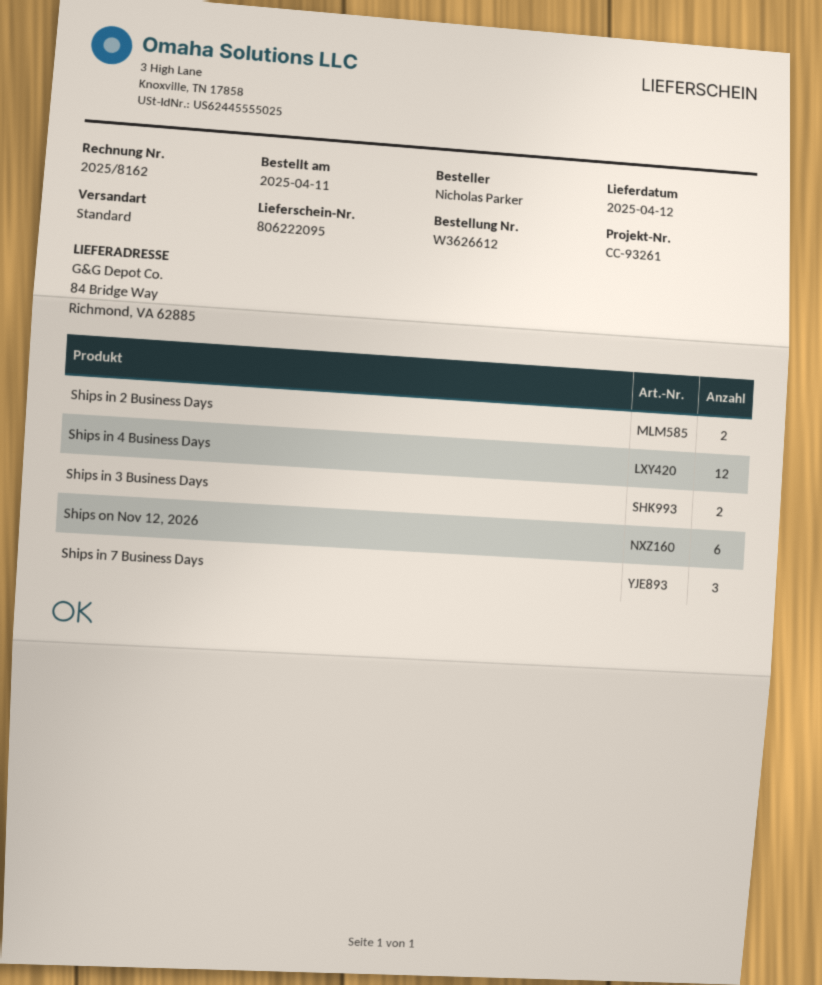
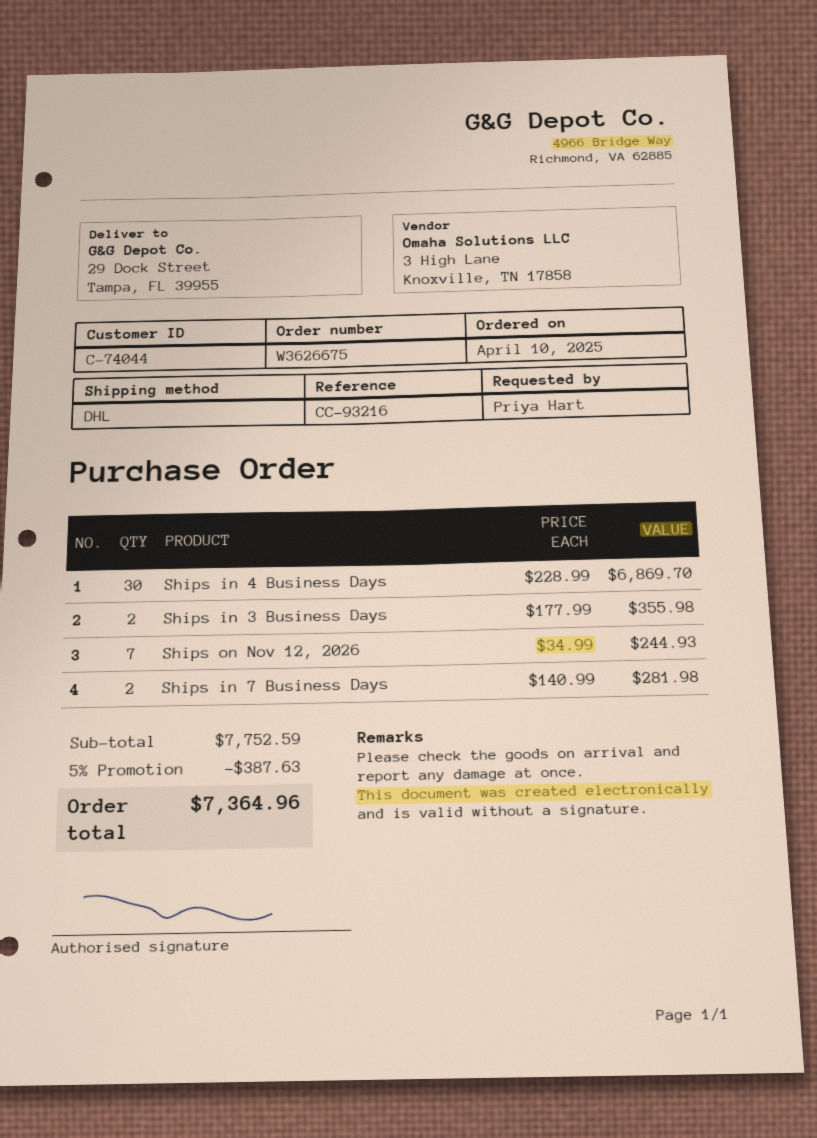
order number: W3626612 -> W3626675
order date: 2025-04-11 -> 2025-04-10
reference: CC-93261 -> CC-93216
ordered by: Nicholas Parker -> Priya Hart
shipping method: standard -> DHL
ship to: 84 Bridge Way, Richmond, VA 62885 -> 29 Dock Street, Tampa, FL 39955
Ships in 2 Business Days: 2 -> none
Ships in 4 Business Days: 12 -> 30
Ships on Nov 12, 2026: 6 -> 7
Ships in 7 Business Days: 3 -> 2

